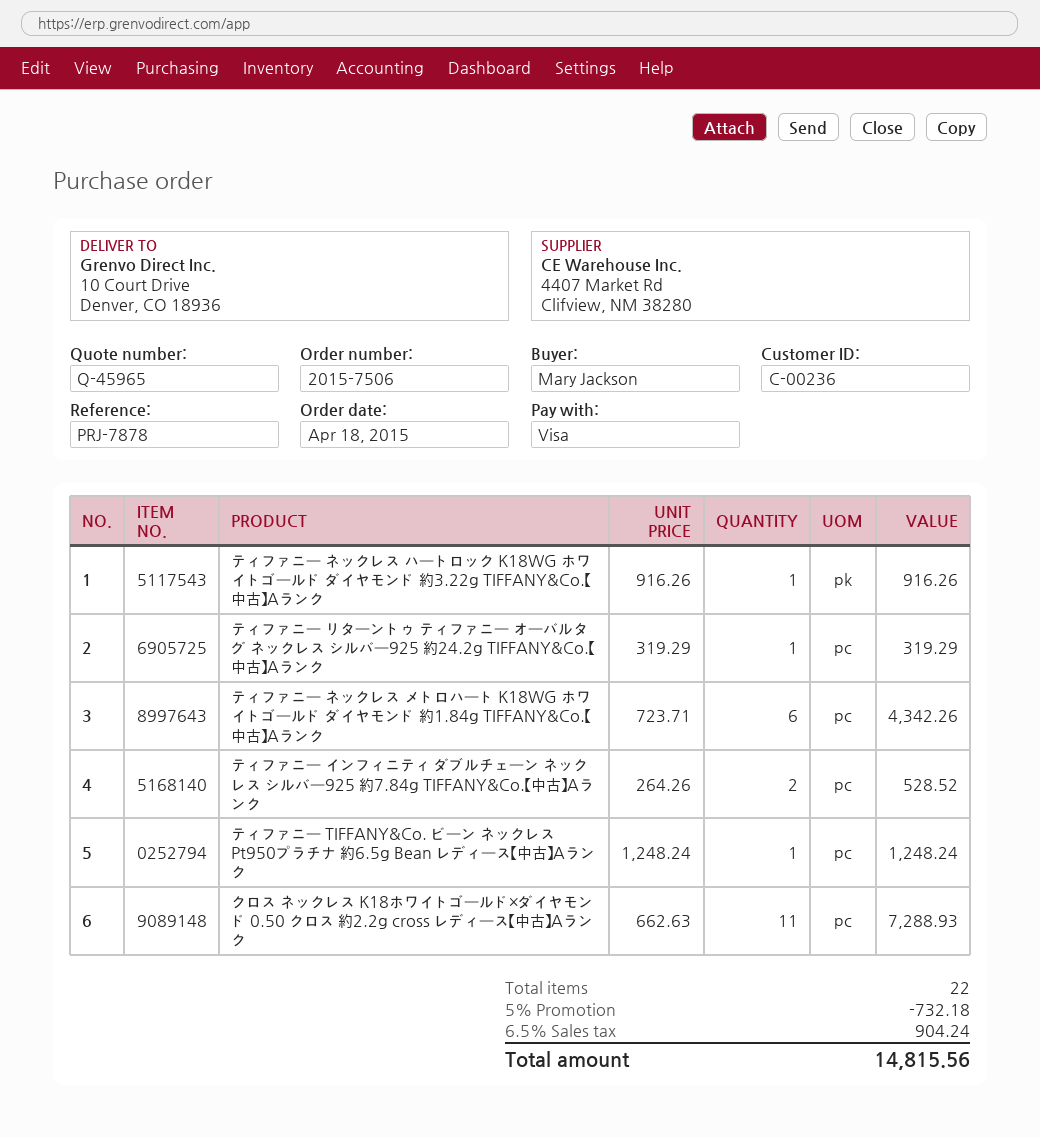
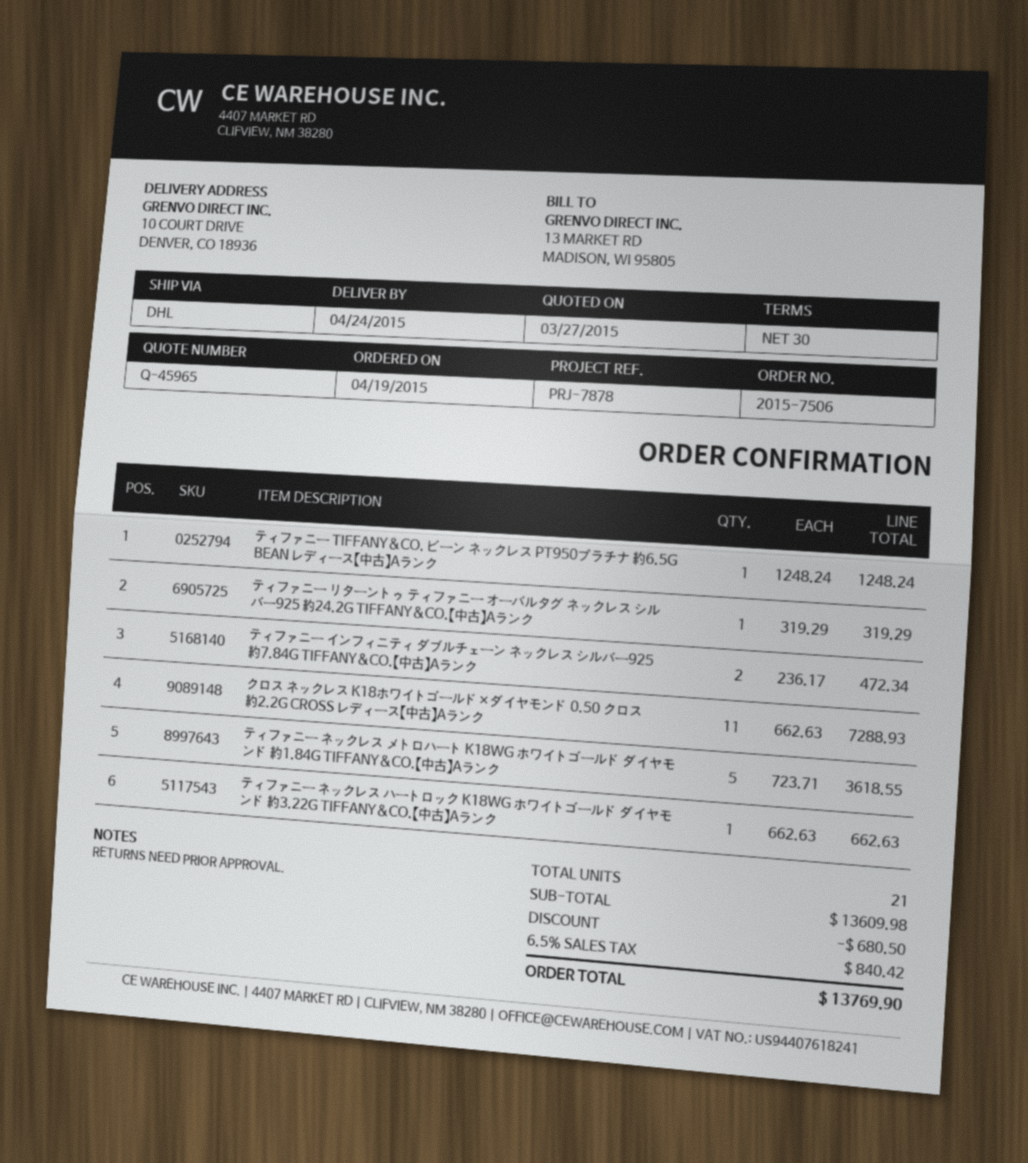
order date: 2015-04-18 -> 2015-04-19
ティファニー ネックレス ハートロック K18WG ホワイトゴールド ダイヤモンド 約3.22g TIFFANY&Co.【中古】Aランク: 1 x 916.26 = 916.26 -> 1 x 662.63 = 662.63
ティファニー ネックレス メトロハート K18WG ホワイトゴールド ダイヤモンド 約1.84g TIFFANY&Co.【中古】Aランク: 6 x 723.71 = 4342.26 -> 5 x 723.71 = 3618.55
ティファニー インフィニティ ダブルチェーン ネックレス シルバー925 約7.84g TIFFANY&Co.【中古】Aランク: 2 x 264.26 = 528.52 -> 2 x 236.17 = 472.34
total quantity: 22 -> 21
discount: 732.18 -> 680.50
tax: 6.5% = 904.24 -> 6.5% = 840.42
total: 14815.56 -> 13769.90

